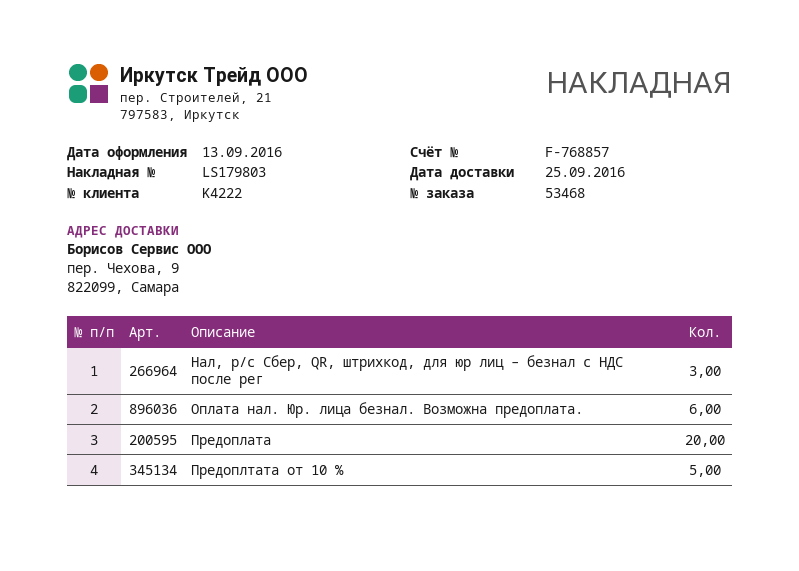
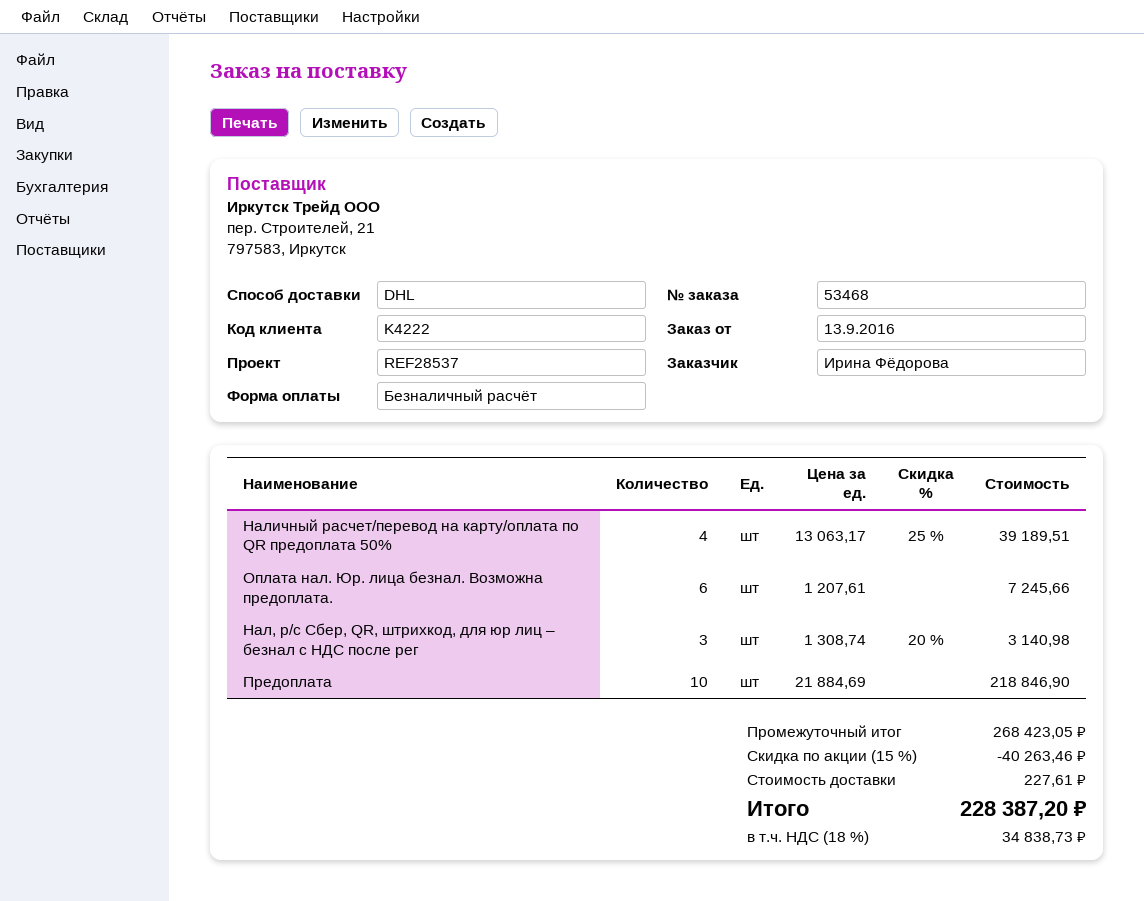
Предоплата: 20 -> 10
Предоплтата от 10 %: 5 -> none
Наличный расчет/перевод на карту/оплата по QR предоплата 50%: none -> 4

